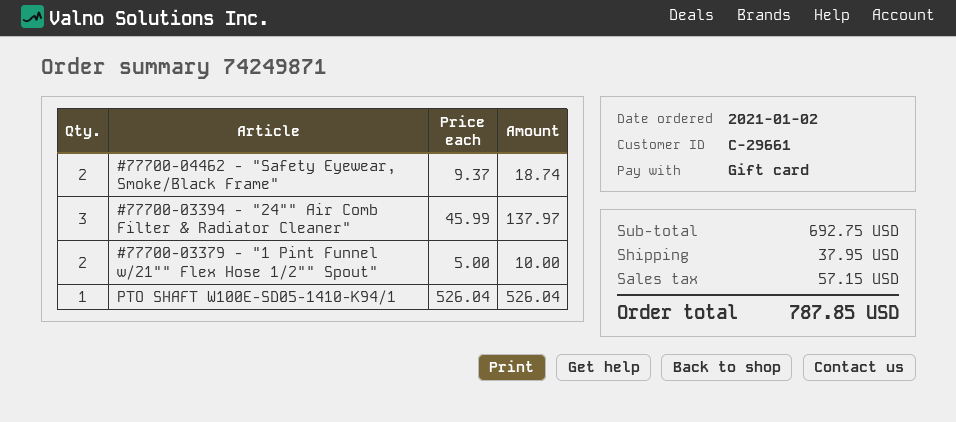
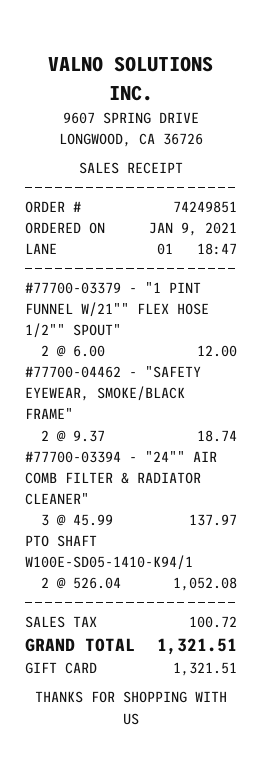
order number: 74249871 -> 74249851
order date: 2021-01-02 -> 2021-01-09
#77700-03379 - "1 Pint Funnel w/21"" Flex Hose 1/2"" Spout": 2 x 5.00 = 10.00 -> 2 x 6.00 = 12.00
PTO SHAFT W100E-SD05-1410-K94/1: 1 x 526.04 = 526.04 -> 2 x 526.04 = 1052.08
shipping: 37.95 -> none
tax: 57.15 -> 100.72
total: 787.85 -> 1321.51

